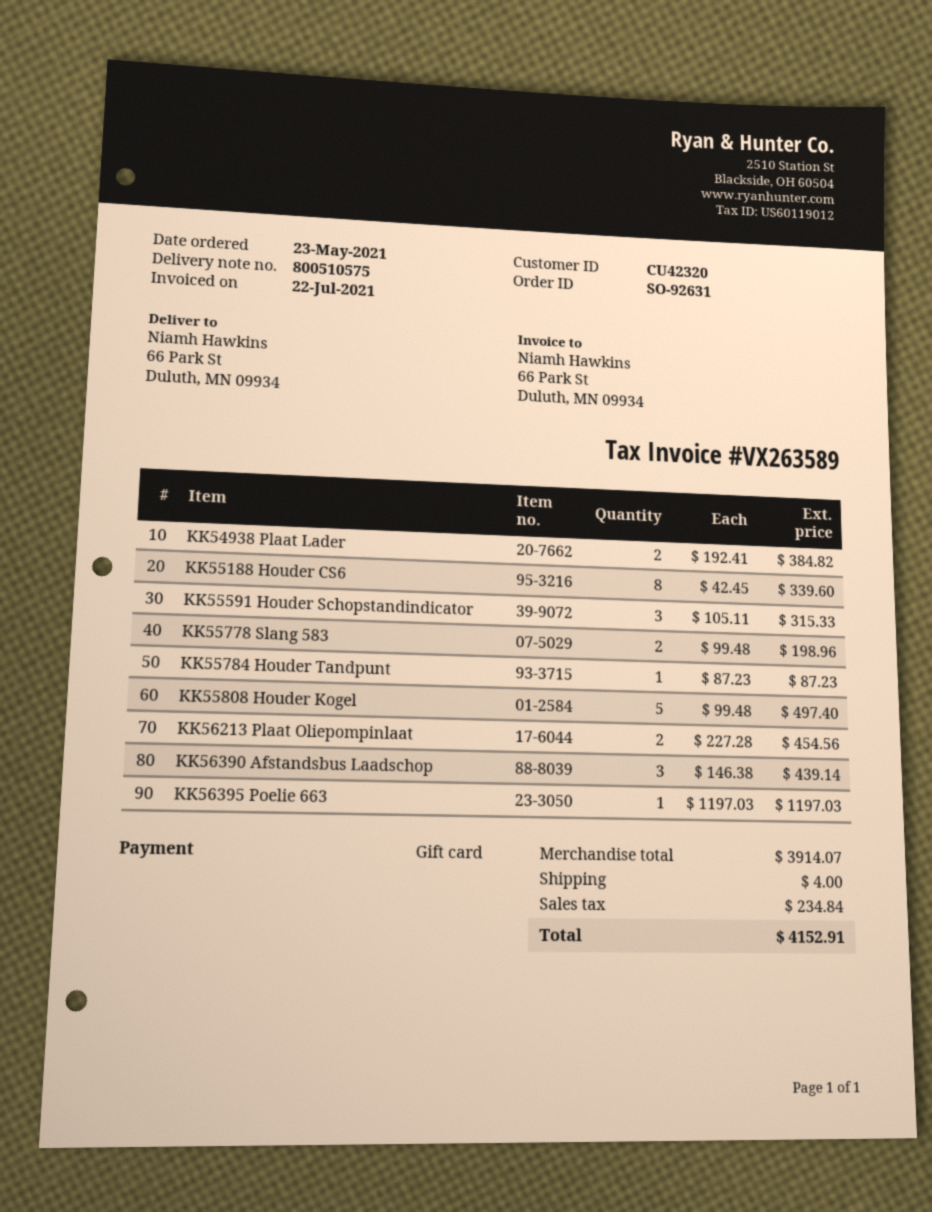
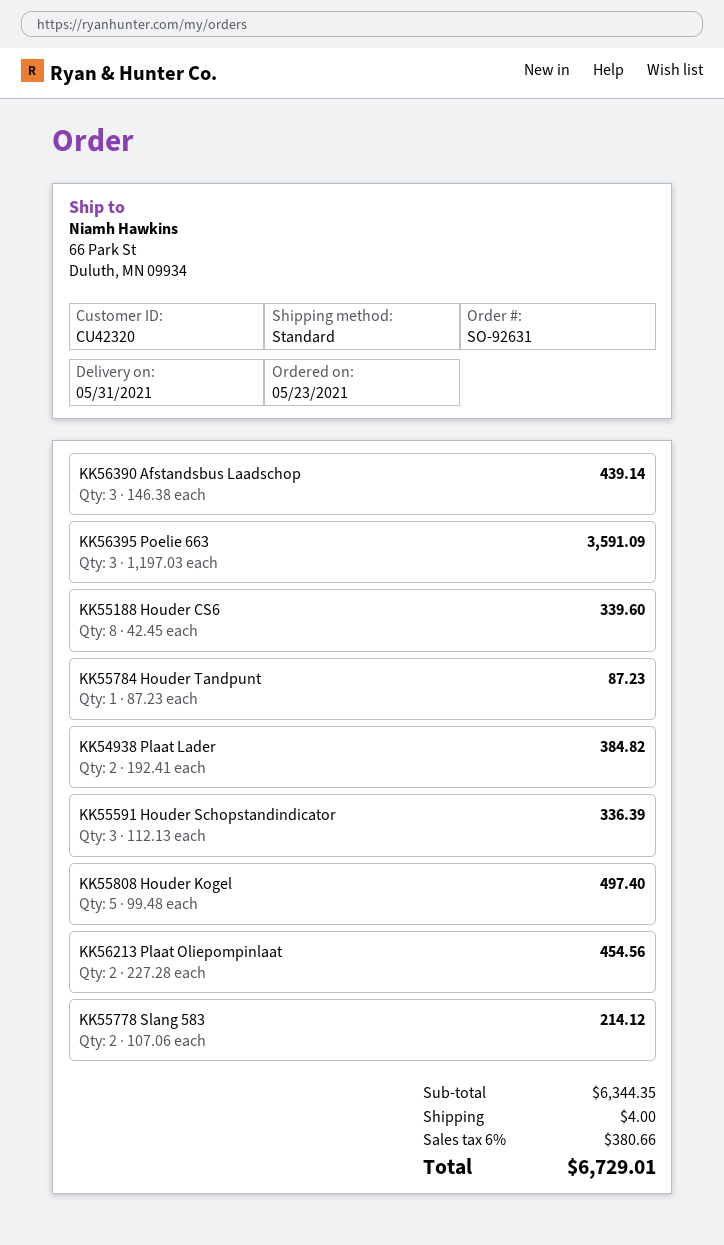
KK55591 Houder Schopstandindicator: 3 x 105.11 = 315.33 -> 3 x 112.13 = 336.39
KK55778 Slang 583: 2 x 99.48 = 198.96 -> 2 x 107.06 = 214.12
KK56395 Poelie 663: 1 x 1197.03 = 1197.03 -> 3 x 1197.03 = 3591.09
subtotal: 3914.07 -> 6344.35
tax: 234.84 -> 380.66
total: 4152.91 -> 6729.01

